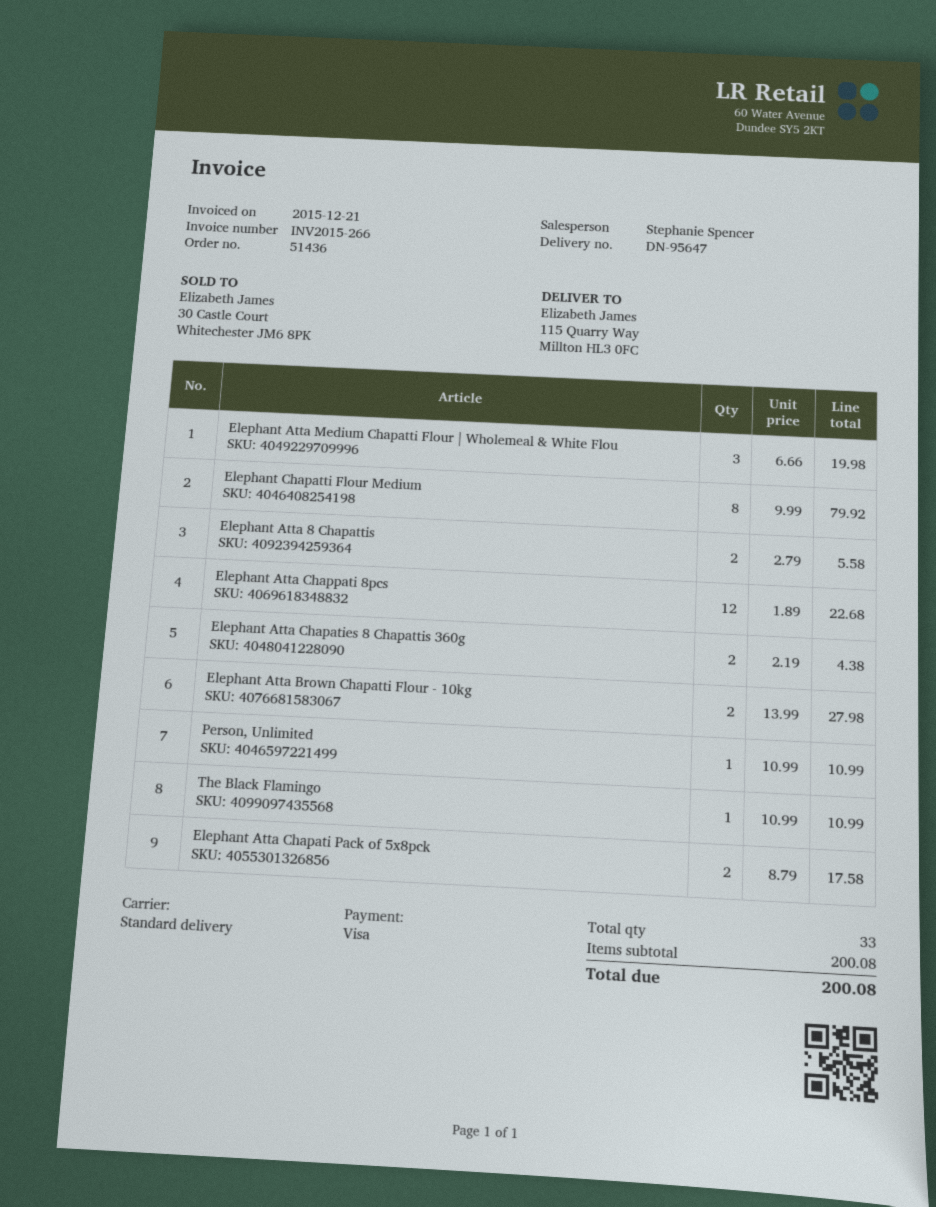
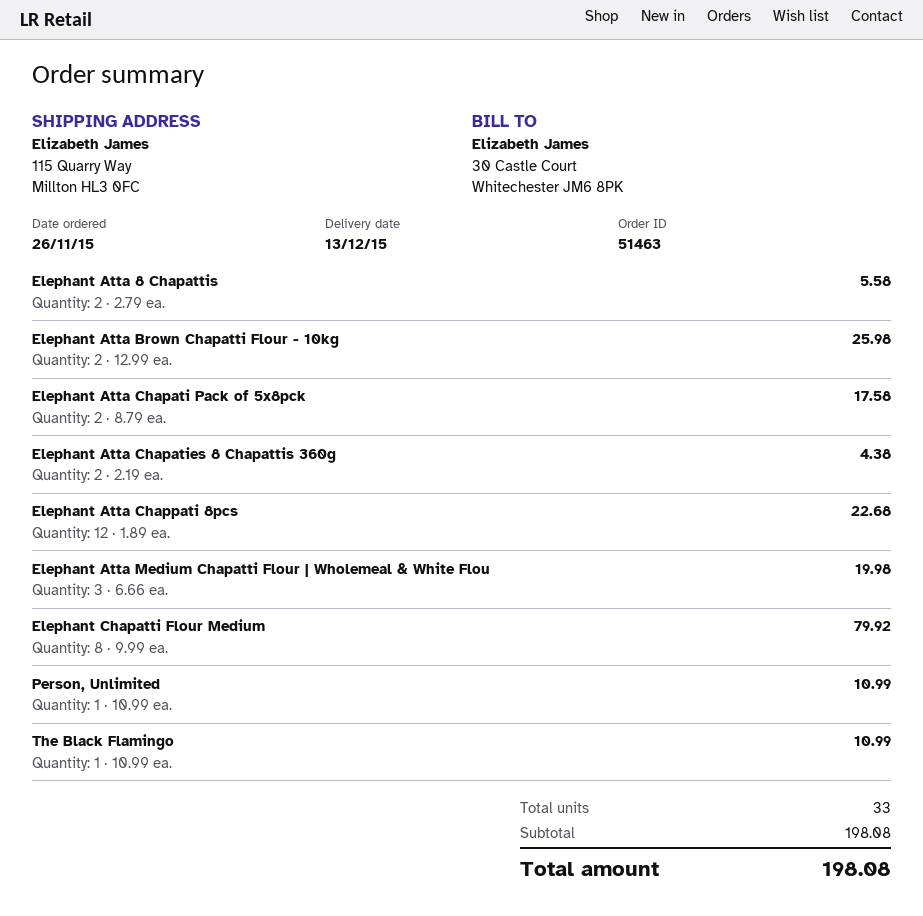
order number: 51436 -> 51463
Elephant Atta Brown Chapatti Flour - 10kg: 2 x 13.99 = 27.98 -> 2 x 12.99 = 25.98
subtotal: 200.08 -> 198.08
total: 200.08 -> 198.08

